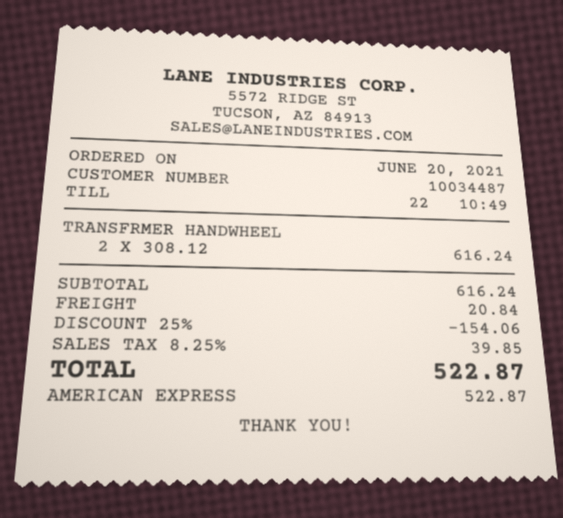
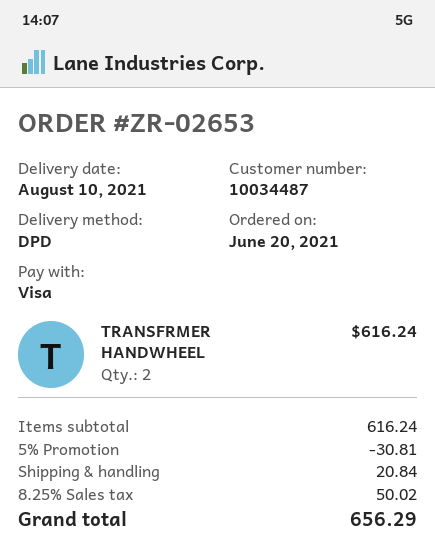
payment method: American Express -> Visa
discount: 25% = 154.06 -> 5% = 30.81
tax: 8.25% = 39.85 -> 8.25% = 50.02
total: 522.87 -> 656.29

